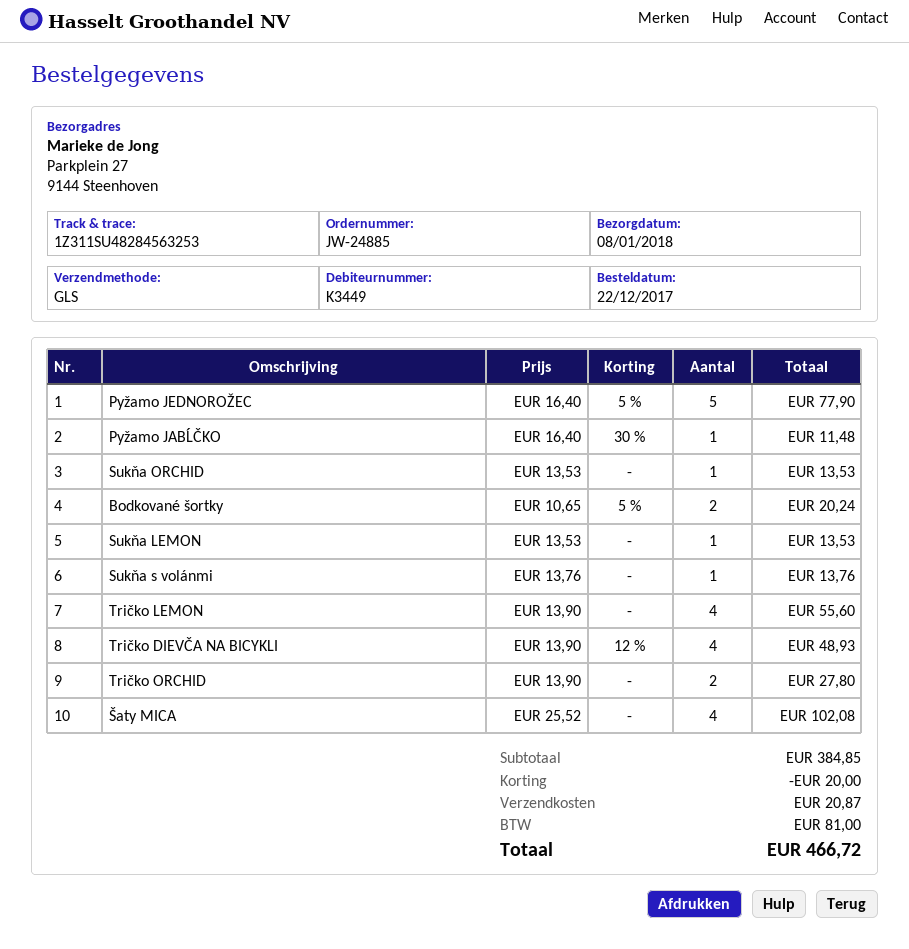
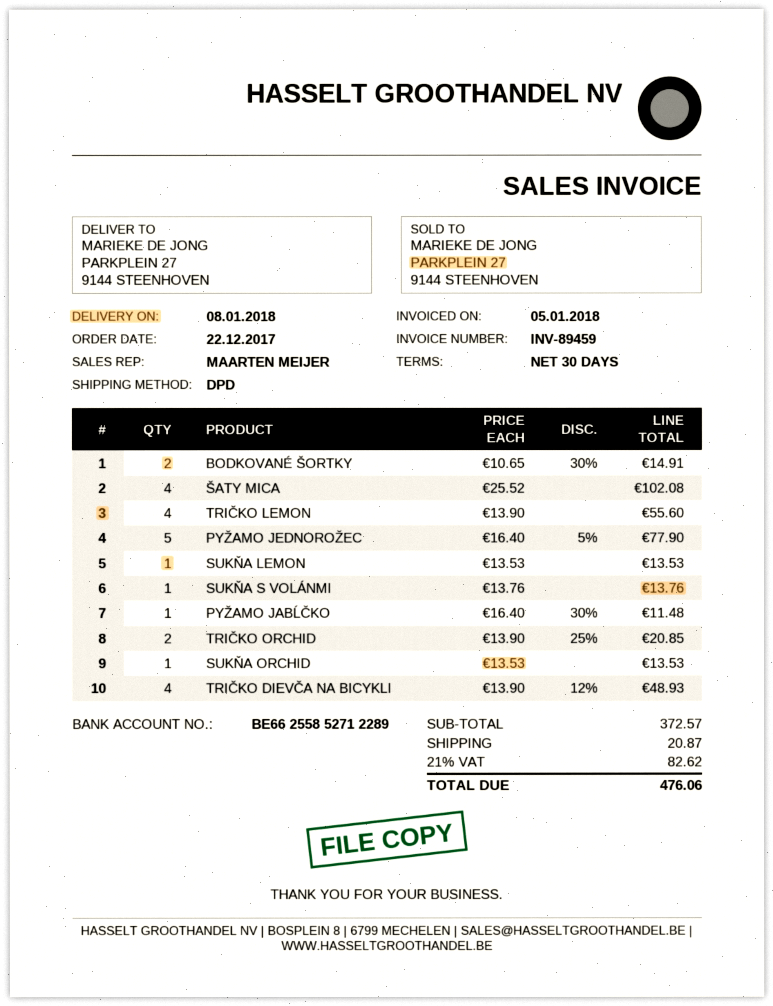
shipping method: GLS -> DPD
Bodkované šortky: 2 x 10.65 - 5% = 20.24 -> 2 x 10.65 - 30% = 14.91
Tričko ORCHID: 2 x 13.90 = 27.80 -> 2 x 13.90 - 25% = 20.85
subtotal: 384.85 -> 372.57
discount: 20.00 -> none
tax: 81.00 -> 82.62
total: 466.72 -> 476.06

